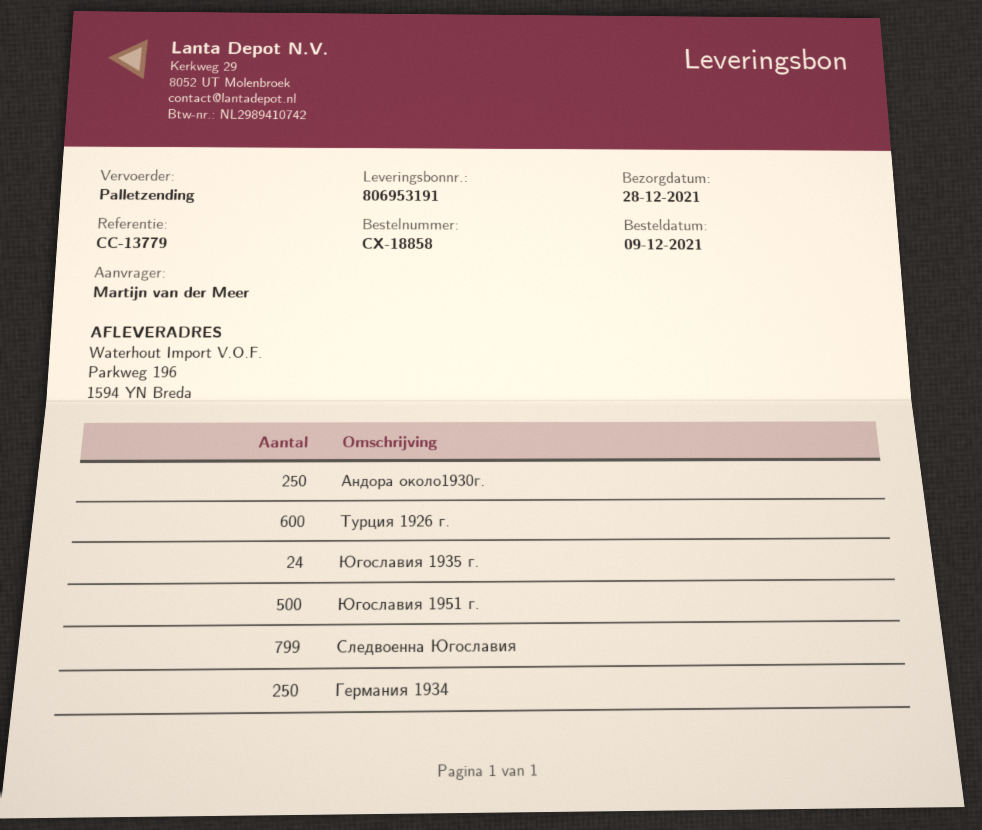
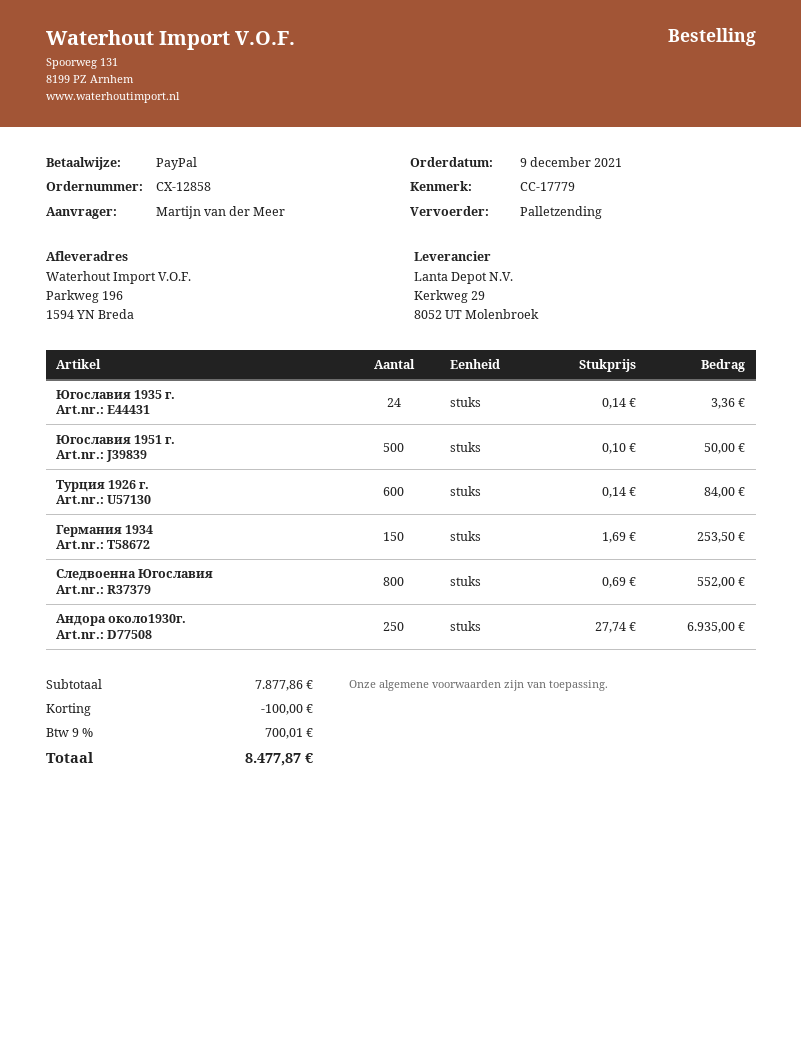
order number: CX-18858 -> CX-12858
reference: CC-13779 -> CC-17779
Следвоенна Югославия: 799 -> 800
Германия 1934: 250 -> 150

